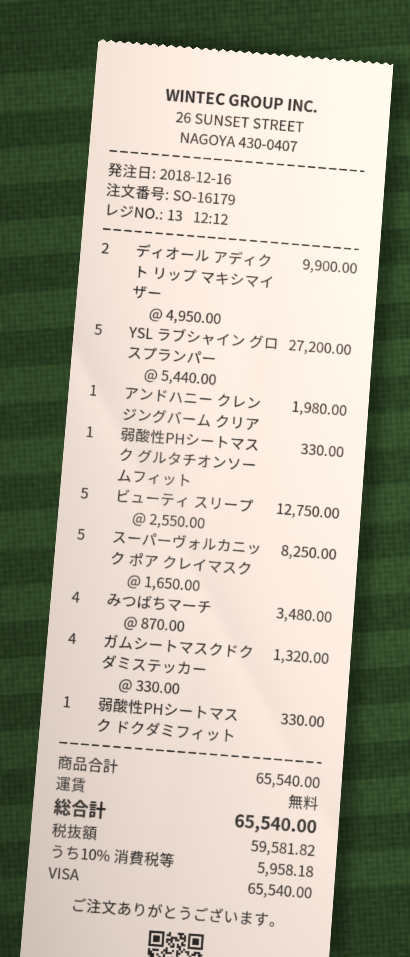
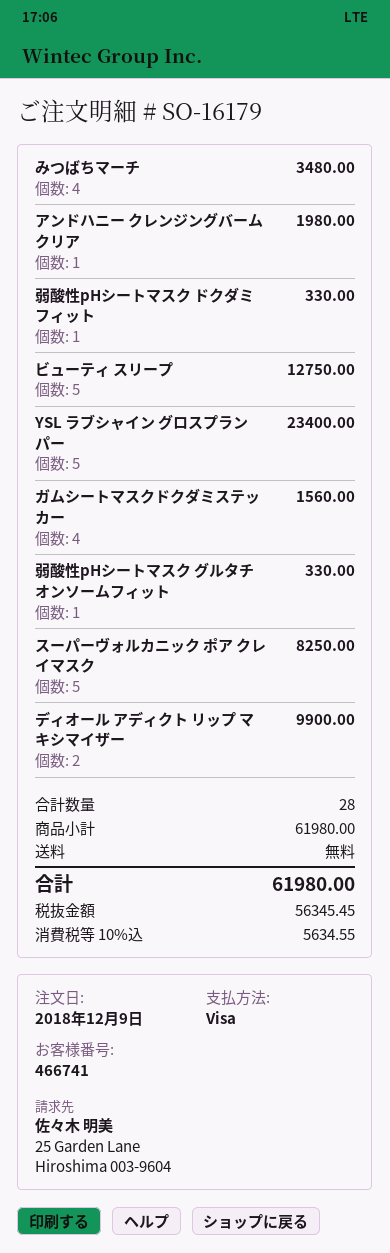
order date: 2018-12-16 -> 2018-12-09
YSL ラブシャイン グロスプランパー: 5 for 27200.00 -> 5 for 23400.00
ガムシートマスクドクダミステッカー: 4 for 1320.00 -> 4 for 1560.00
subtotal: 65540.00 -> 61980.00
net: 59581.82 -> 56345.45
tax: 10% = 5958.18 -> 10% = 5634.55
total: 65540.00 -> 61980.00

